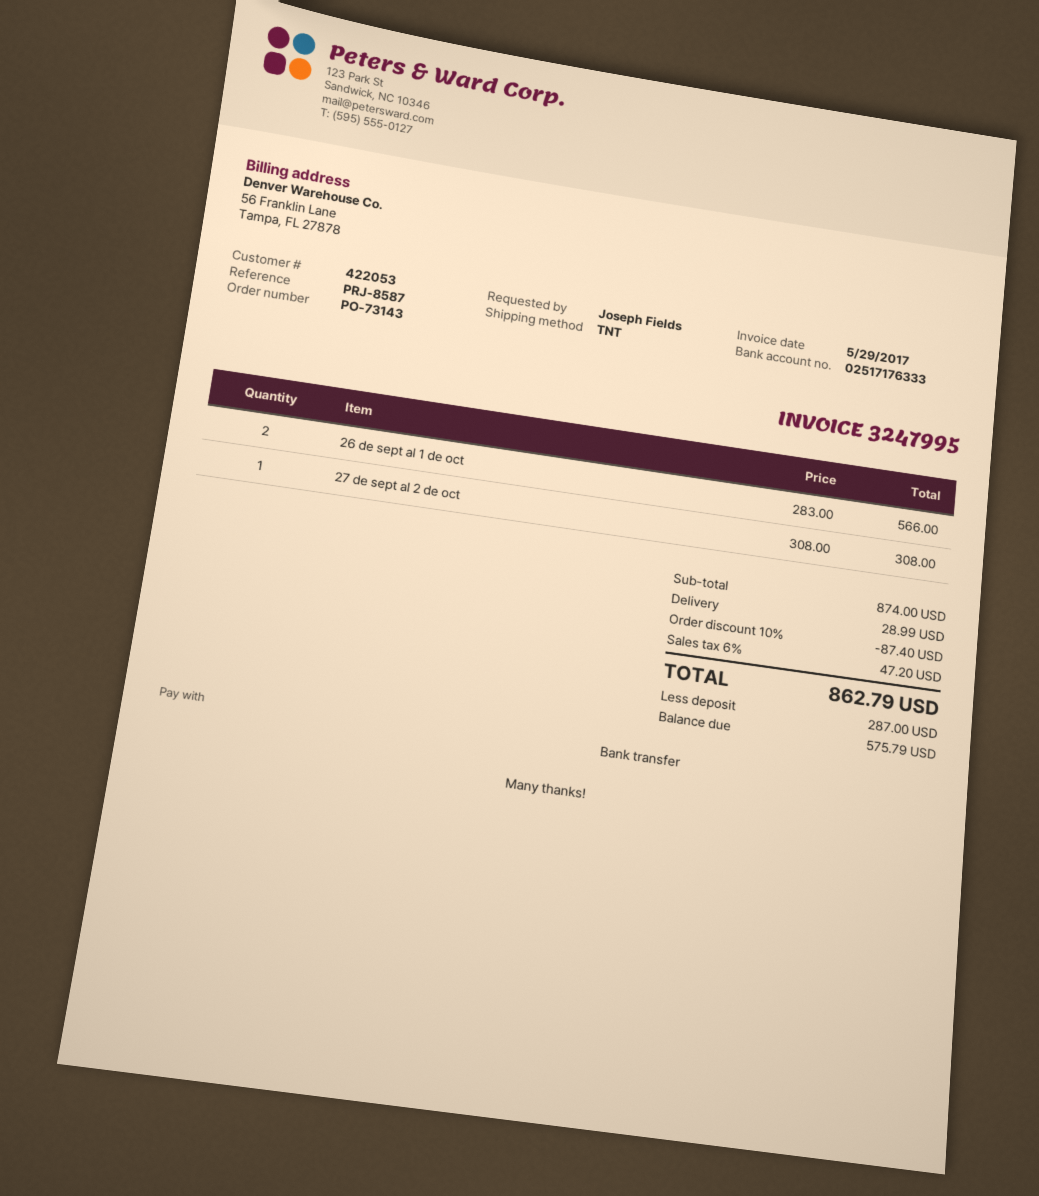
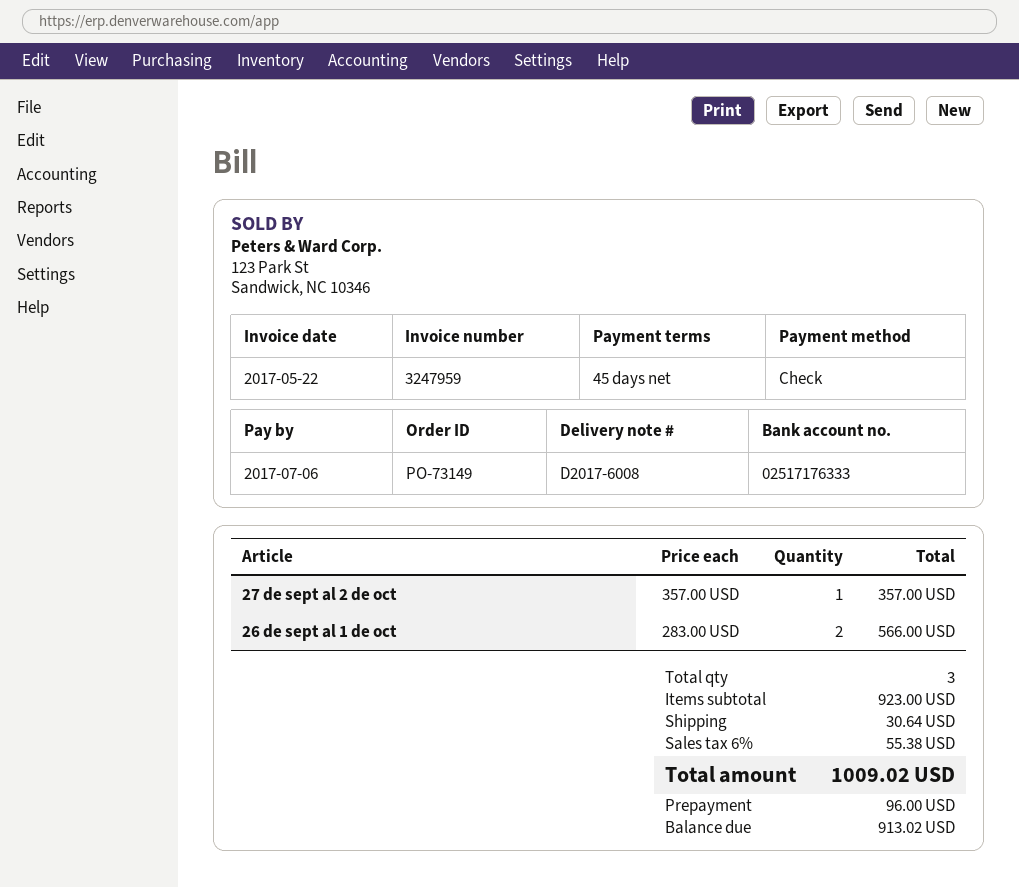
order number: PO-73143 -> PO-73149
invoice number: 3247995 -> 3247959
invoice date: 2017-05-29 -> 2017-05-22
payment method: bank transfer -> cheque
27 de sept al 2 de oct: 1 x 308.00 = 308.00 -> 1 x 357.00 = 357.00
subtotal: 874.00 -> 923.00
discount: 10% = 87.40 -> none
shipping: 28.99 -> 30.64
tax: 6% = 47.20 -> 6% = 55.38
total: 862.79 -> 1009.02
deposit: 287.00 -> 96.00
balance: 575.79 -> 913.02

